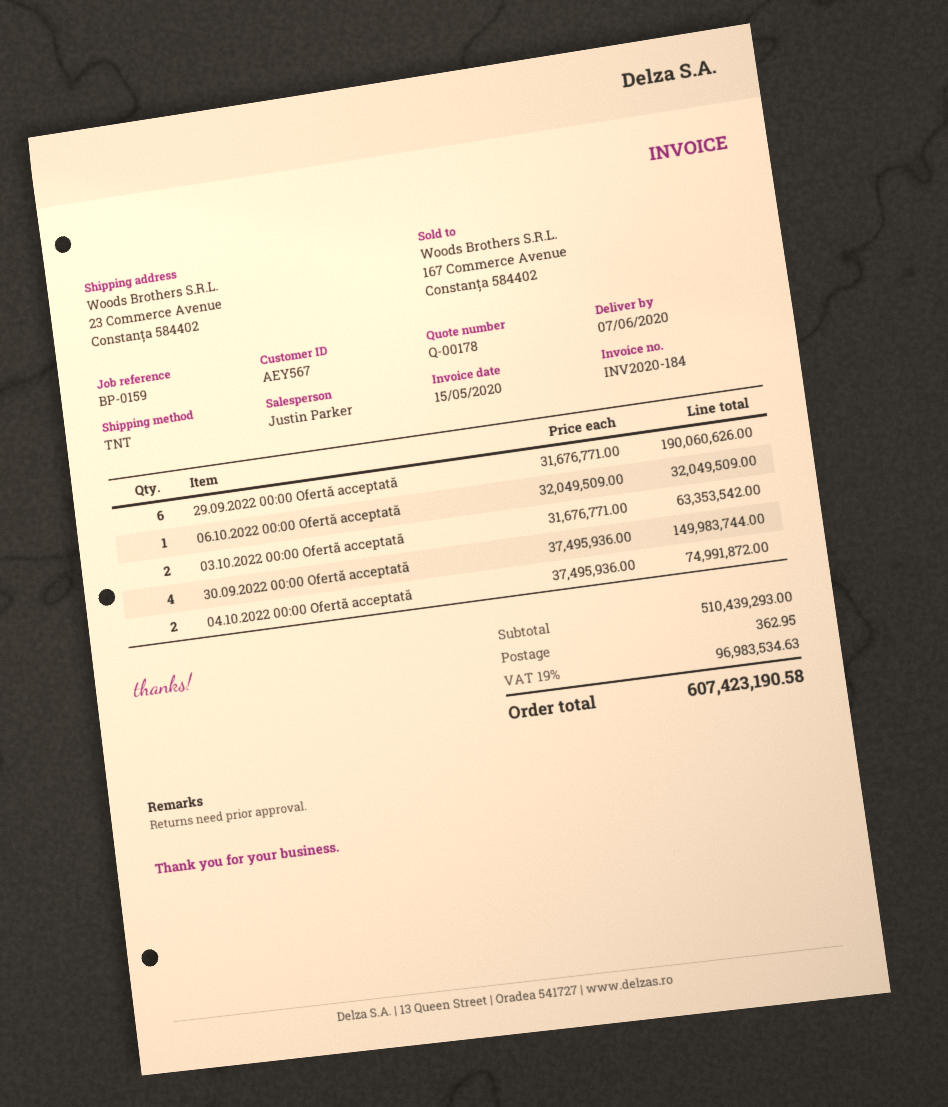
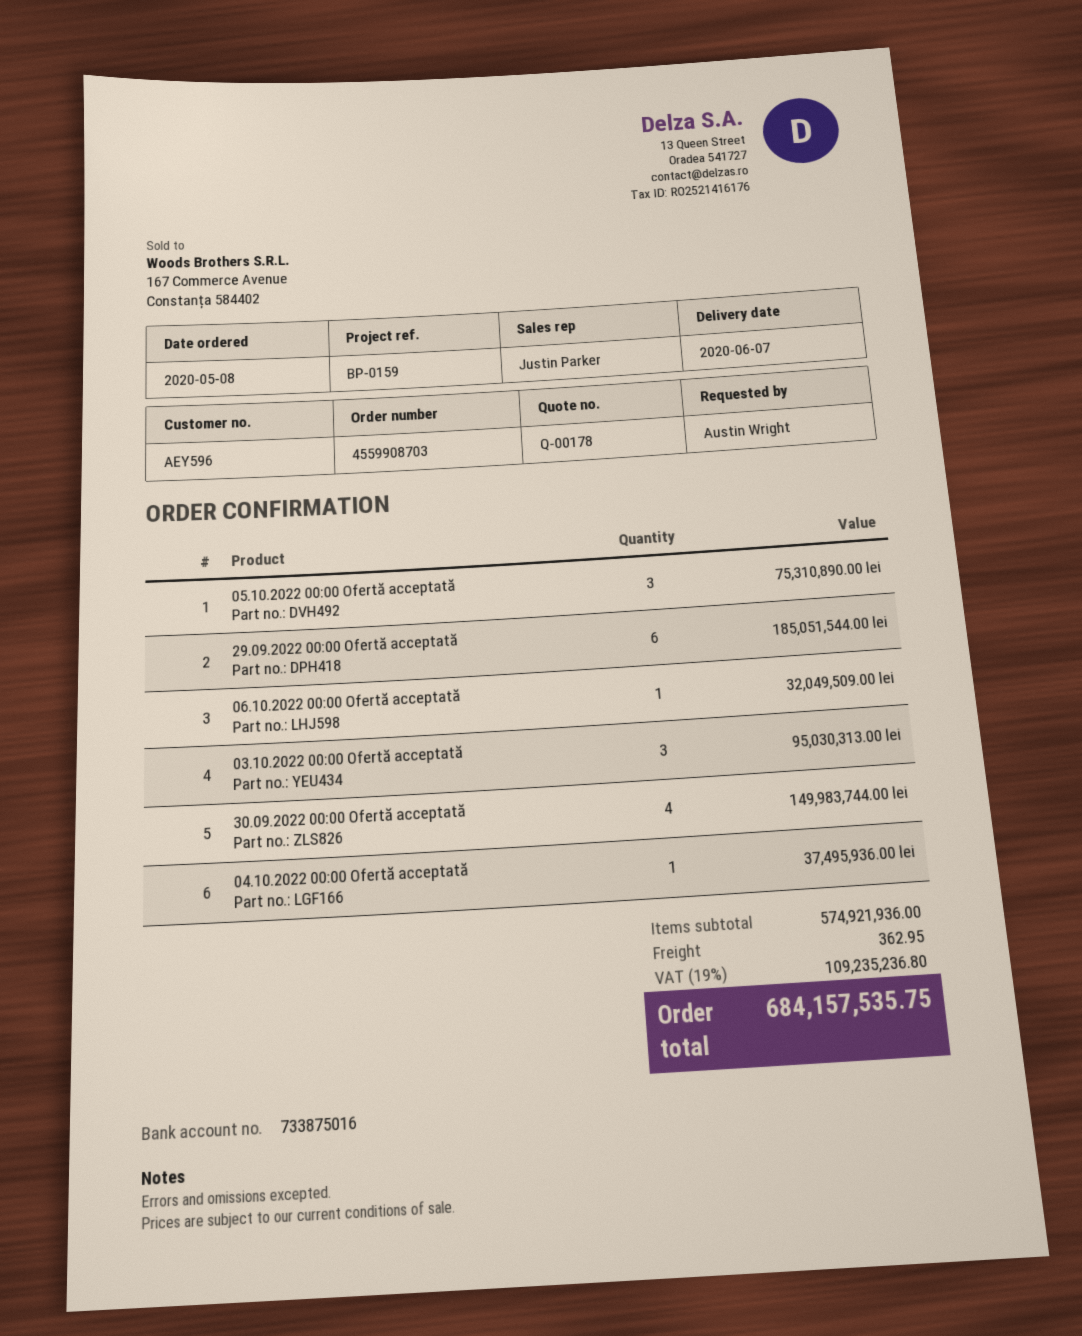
customer number: AEY567 -> AEY596
29.09.2022 00:00 Ofertă acceptată: 6 for 190060626.00 -> 6 for 185051544.00
03.10.2022 00:00 Ofertă acceptată: 2 for 63353542.00 -> 3 for 95030313.00
04.10.2022 00:00 Ofertă acceptată: 2 for 74991872.00 -> 1 for 37495936.00
05.10.2022 00:00 Ofertă acceptată: none -> 3 for 75310890.00
subtotal: 510439293.00 -> 574921936.00
tax: 19% = 96983534.63 -> 19% = 109235236.80
total: 607423190.58 -> 684157535.75

